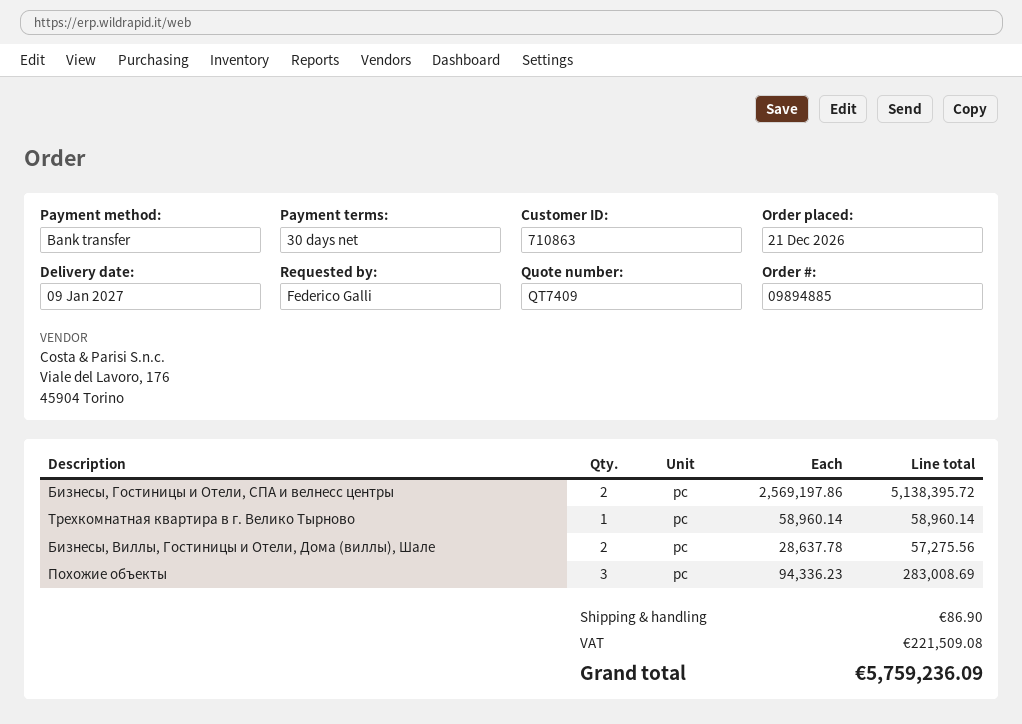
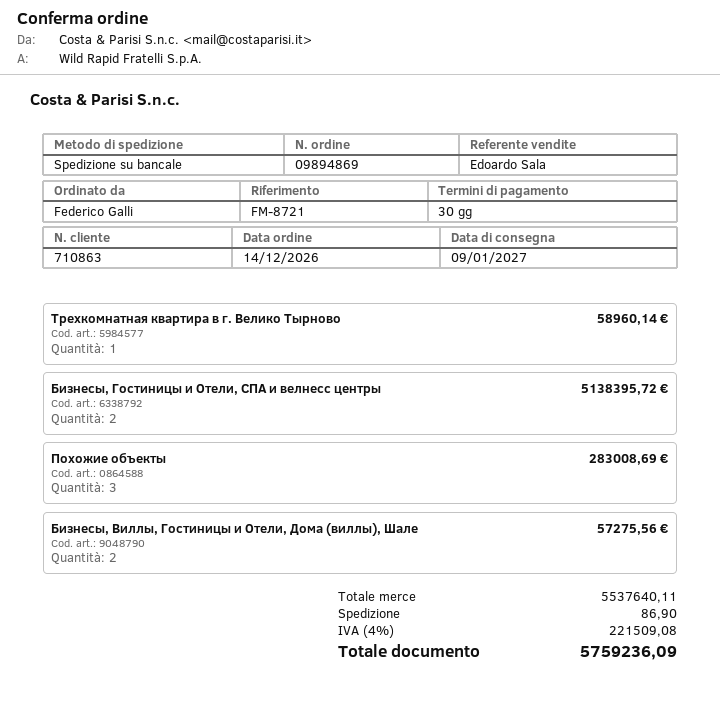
order number: 09894885 -> 09894869
order date: 2026-12-21 -> 2026-12-14

